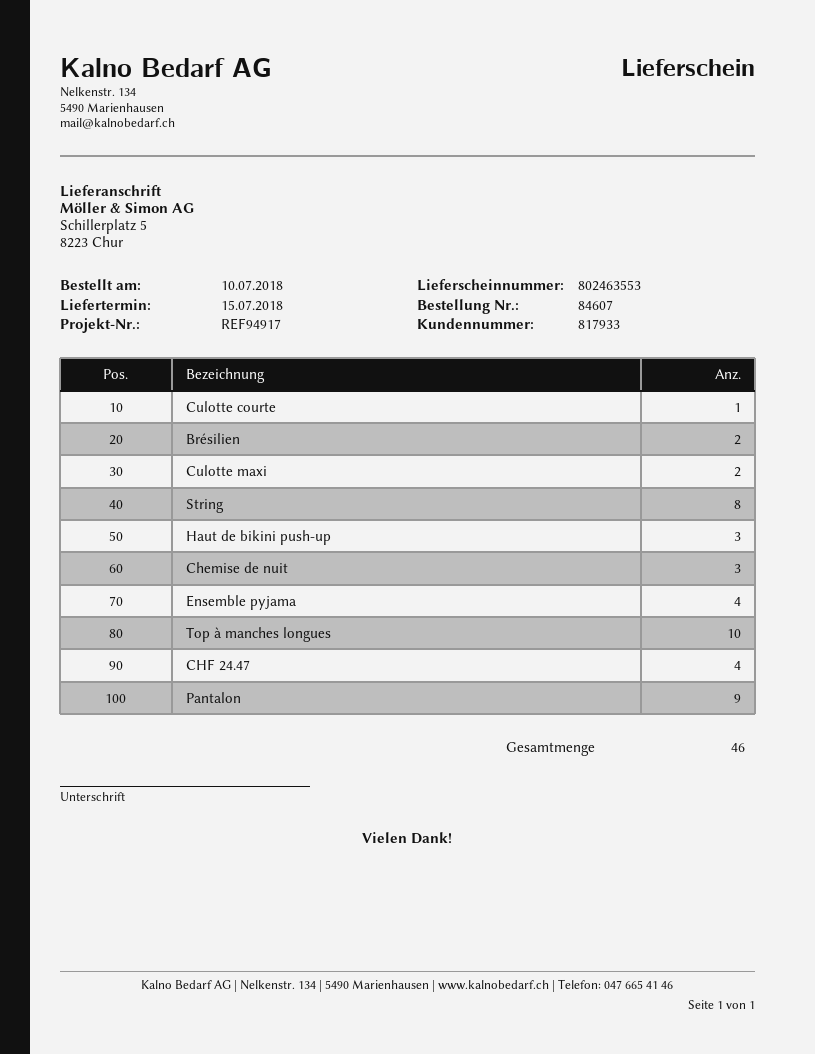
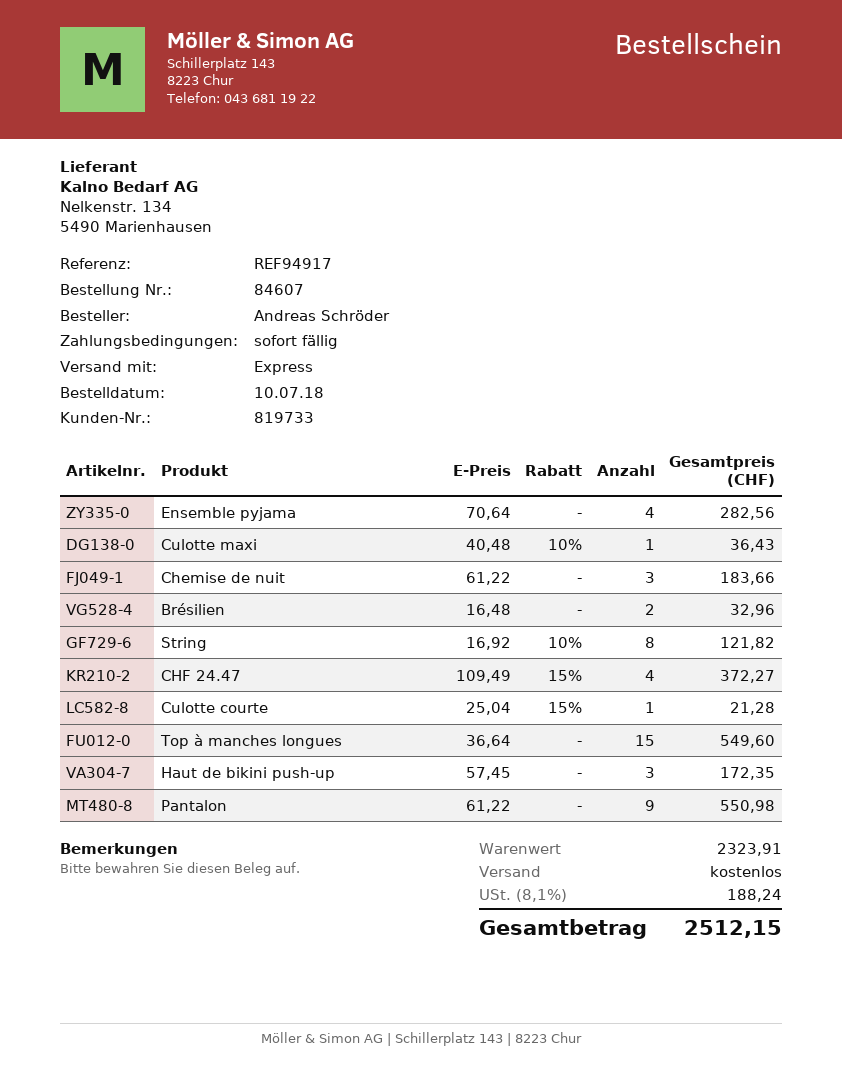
customer number: 817933 -> 819733
Culotte maxi: 2 -> 1
Top à manches longues: 10 -> 15

